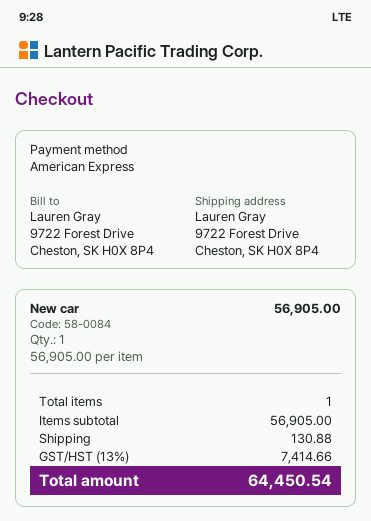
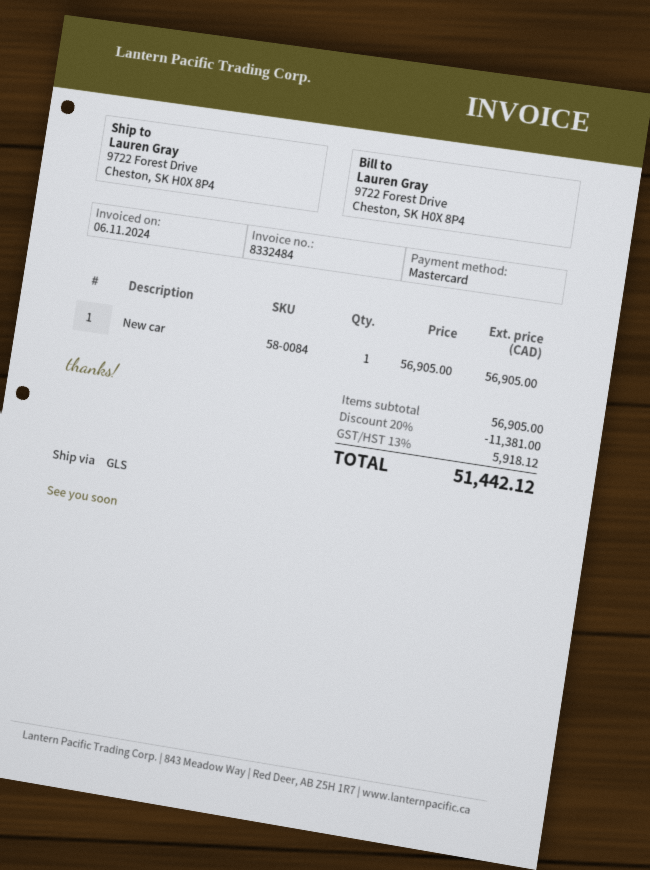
payment method: American Express -> Mastercard
discount: none -> 20% = 11381.00
shipping: 130.88 -> none
tax: 13% = 7414.66 -> 13% = 5918.12
total: 64450.54 -> 51442.12

